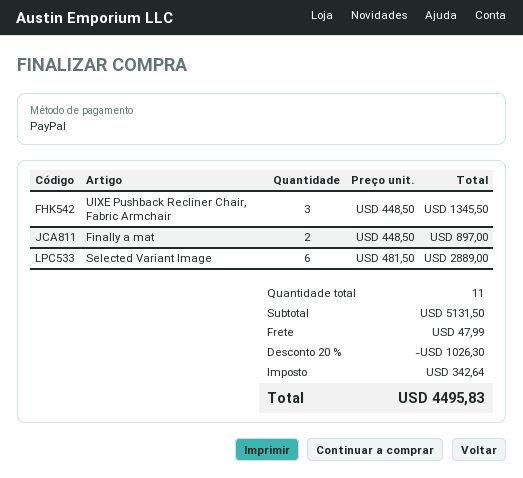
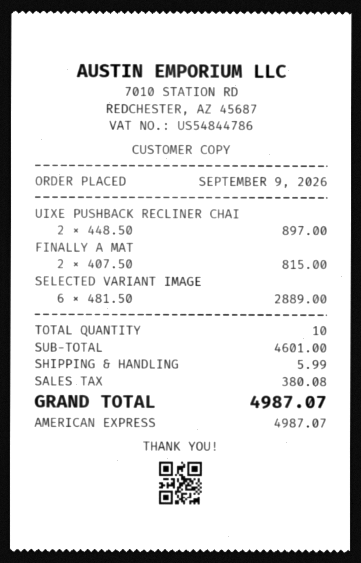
payment method: PayPal -> American Express
UIXE Pushback Recliner Chair, Fabric Armchair: 3 x 448.50 = 1345.50 -> 2 x 448.50 = 897.00
Finally a mat: 2 x 448.50 = 897.00 -> 2 x 407.50 = 815.00
total quantity: 11 -> 10
subtotal: 5131.50 -> 4601.00
discount: 20% = 1026.30 -> none
shipping: 47.99 -> 5.99
tax: 342.64 -> 380.08
total: 4495.83 -> 4987.07

